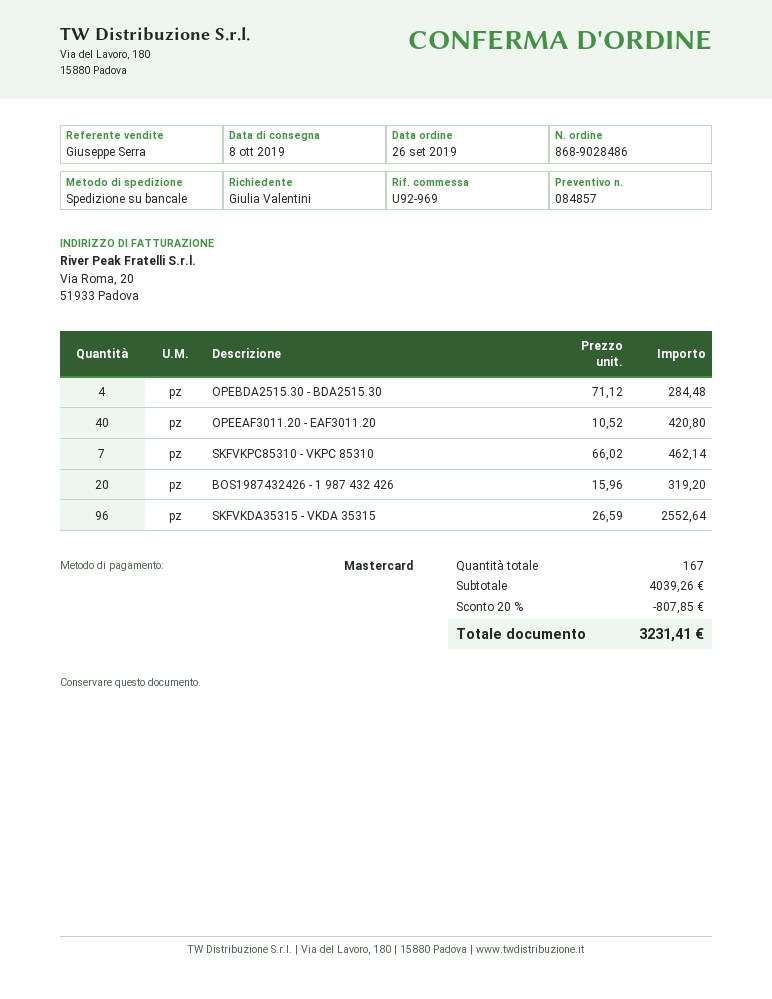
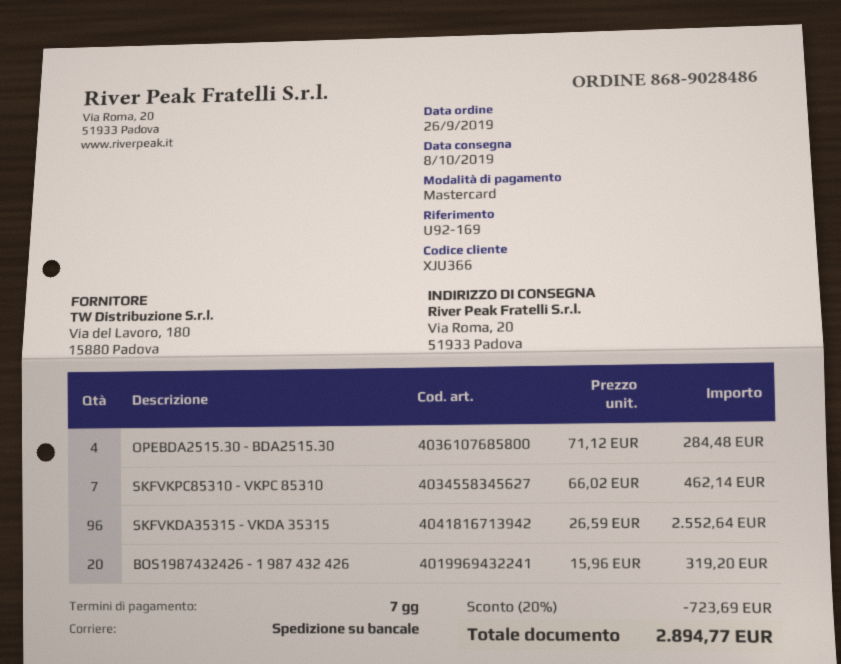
reference: U92-969 -> U92-169
OPEEAF3011.20 - EAF3011.20: 40 x 10.52 = 420.80 -> none
discount: 20% = 807.85 -> 20% = 723.69
total: 3231.41 -> 2894.77

